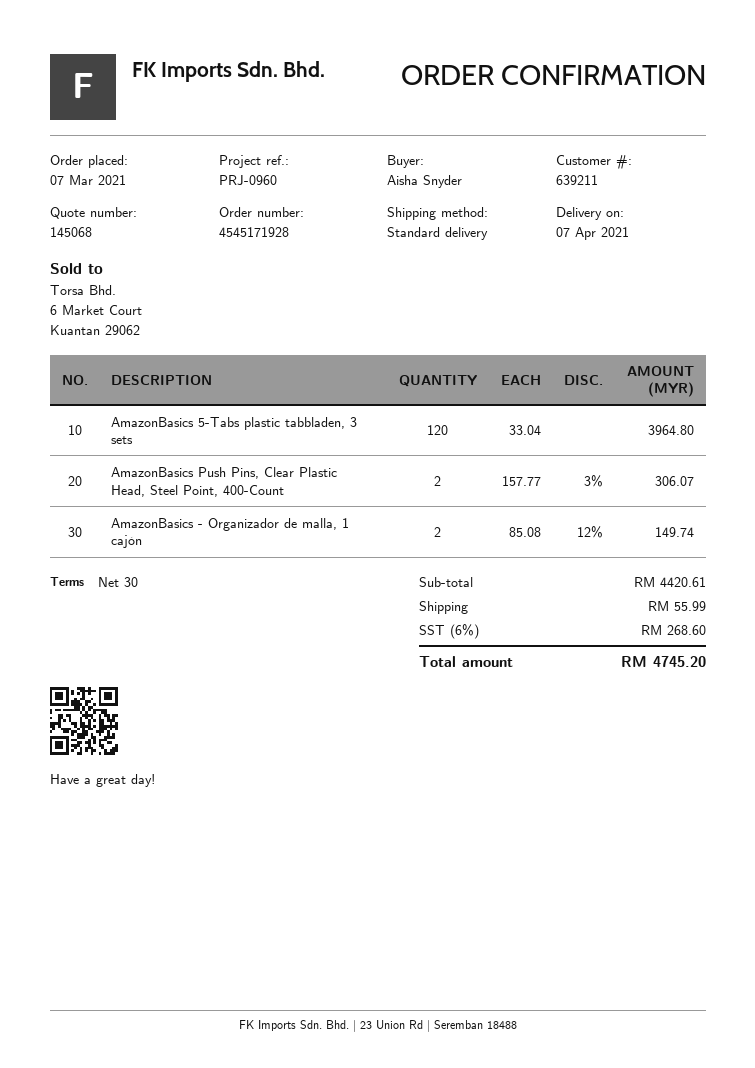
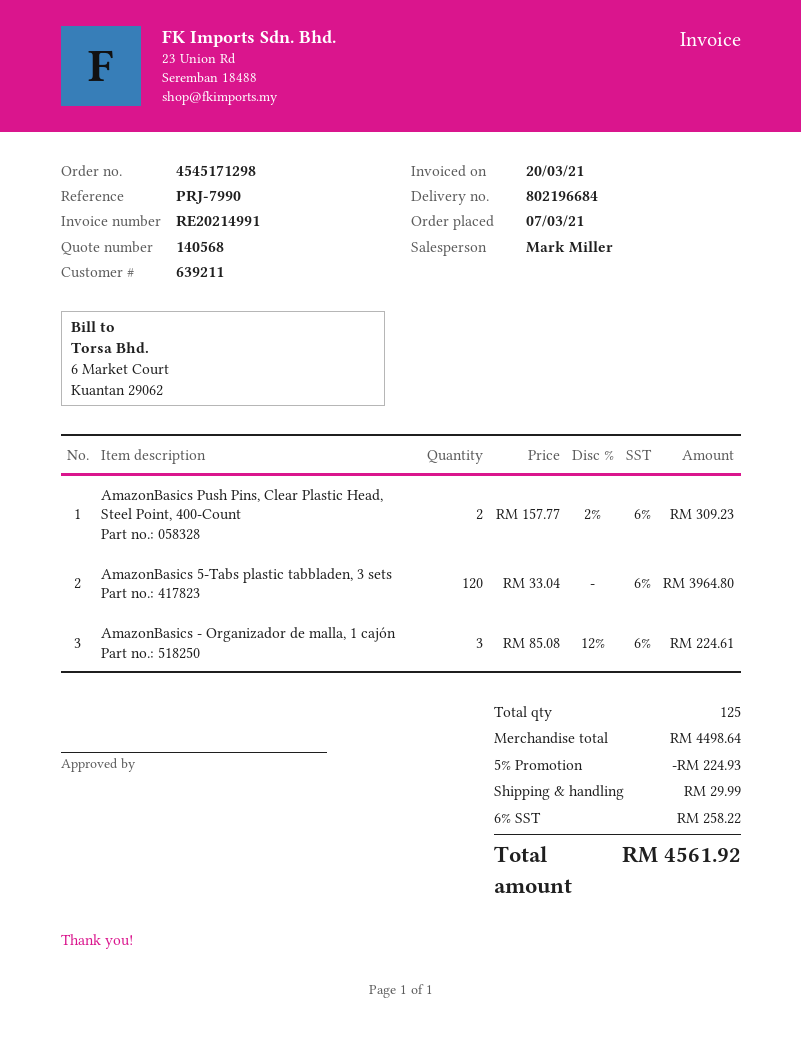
quote number: 145068 -> 140568
order number: 4545171928 -> 4545171298
reference: PRJ-0960 -> PRJ-7990
AmazonBasics Push Pins, Clear Plastic Head, Steel Point, 400-Count: 2 x 157.77 - 3% = 306.07 -> 2 x 157.77 - 2% = 309.23
AmazonBasics - Organizador de malla, 1 cajón: 2 x 85.08 - 12% = 149.74 -> 3 x 85.08 - 12% = 224.61
subtotal: 4420.61 -> 4498.64
discount: none -> 5% = 224.93
shipping: 55.99 -> 29.99
tax: 6% = 268.60 -> 6% = 258.22
total: 4745.20 -> 4561.92

